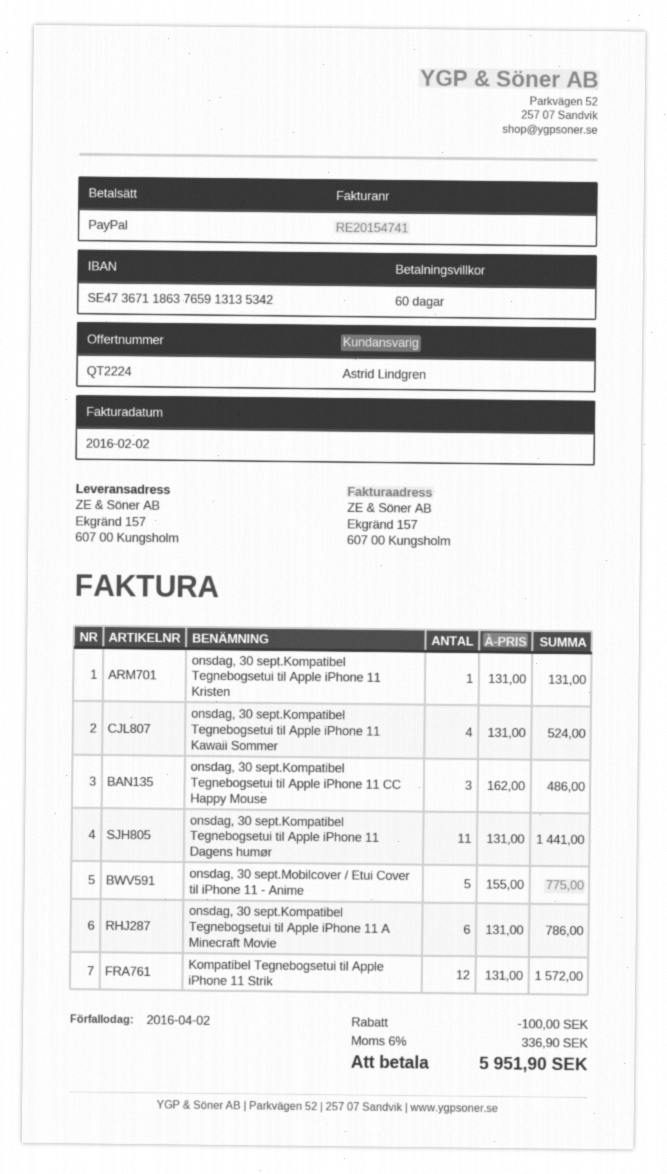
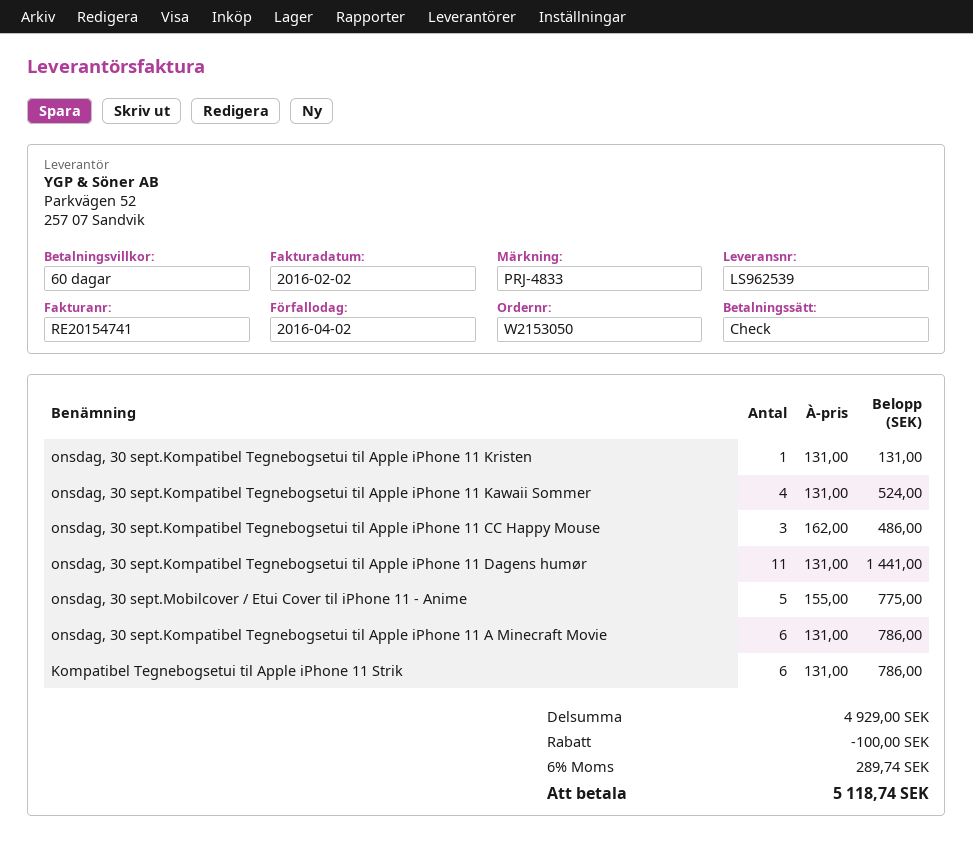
payment method: PayPal -> cheque
Kompatibel Tegnebogsetui til Apple iPhone 11 Strik: 12 x 131.00 = 1572.00 -> 6 x 131.00 = 786.00
tax: 6% = 336.90 -> 6% = 289.74
total: 5951.90 -> 5118.74

